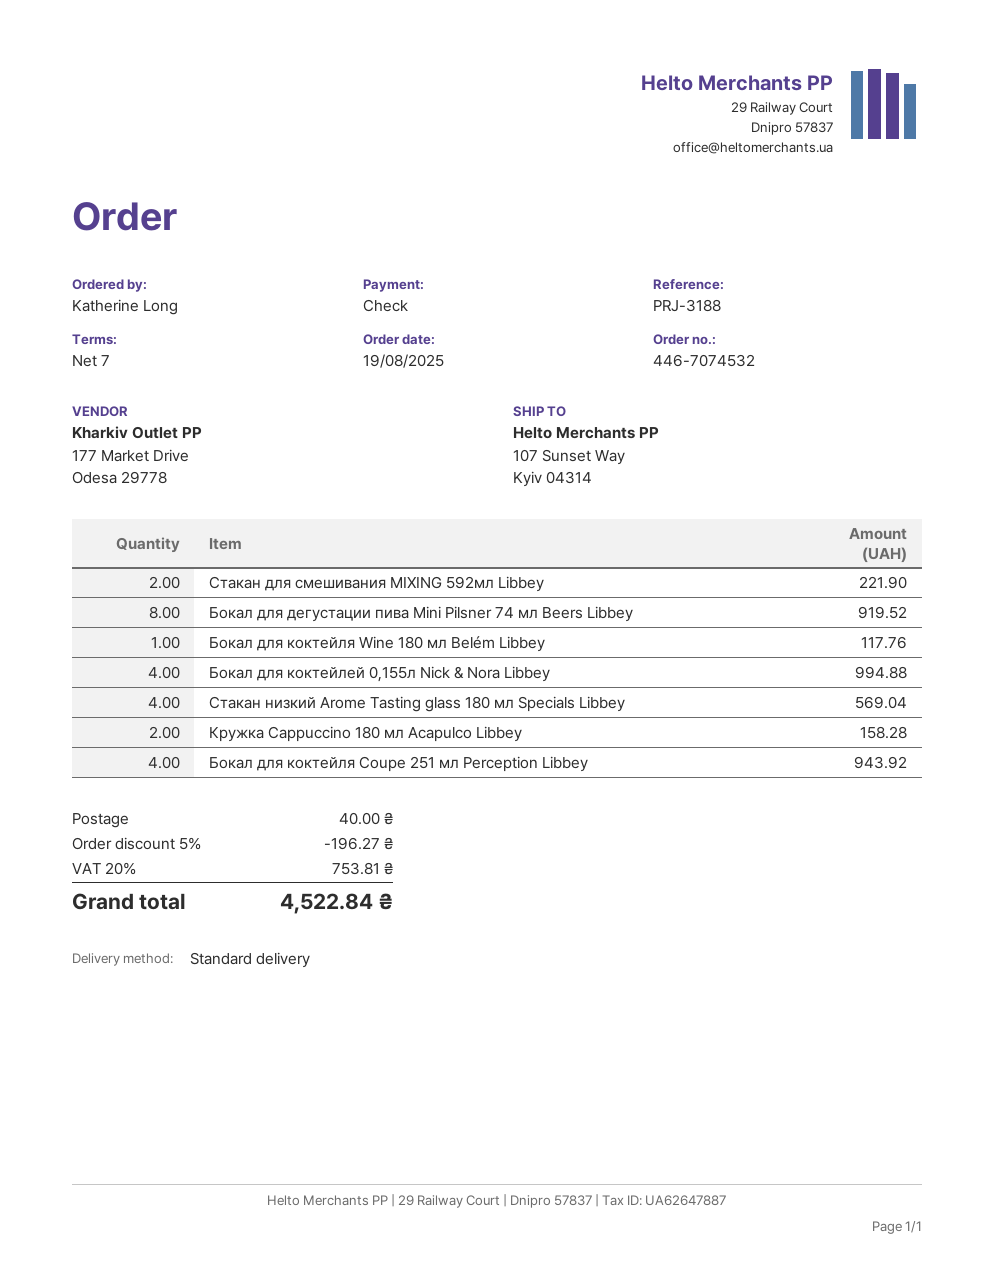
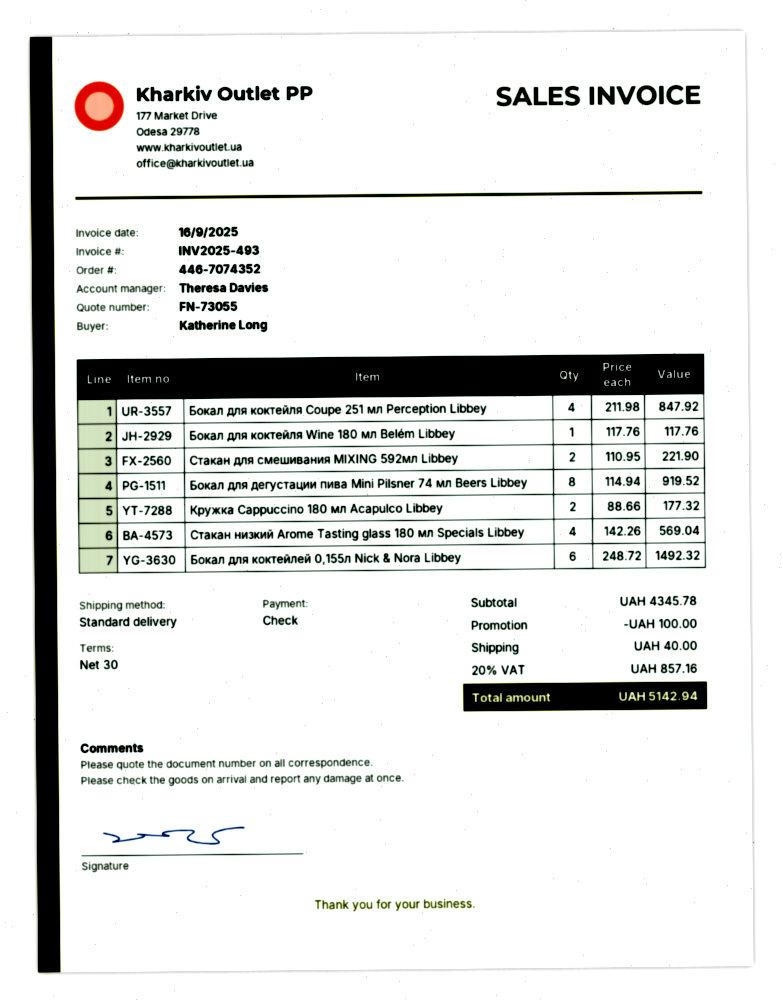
order number: 446-7074532 -> 446-7074352
payment terms: 7 days -> 30 days
Бокал для коктейлей 0,155л Nick & Nora Libbey: 4 for 994.88 -> 6 for 1492.32
Кружка Cappuccino 180 мл Acapulco Libbey: 2 for 158.28 -> 2 for 177.32
Бокал для коктейля Coupe 251 мл Perception Libbey: 4 for 943.92 -> 4 for 847.92
discount: 196.27 -> 100.00
tax: 20% = 753.81 -> 20% = 857.16
total: 4522.84 -> 5142.94

